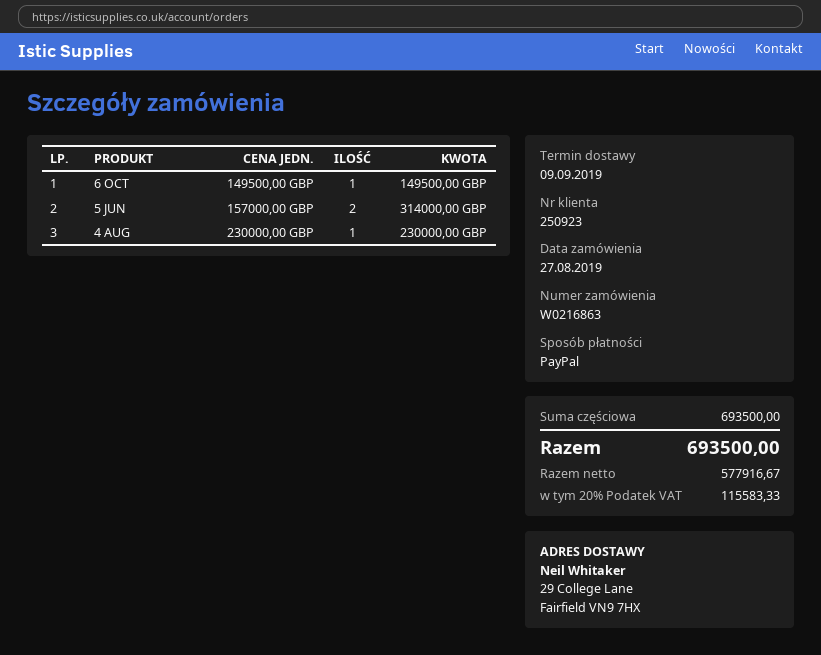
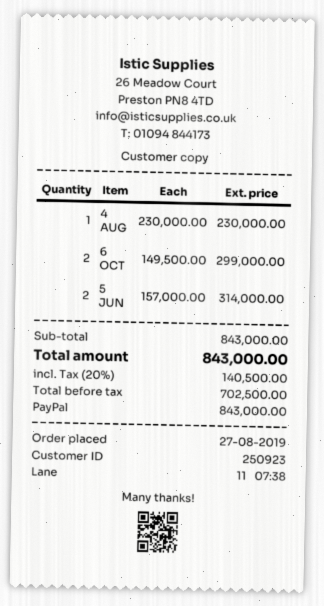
6 OCT: 1 x 149500.00 = 149500.00 -> 2 x 149500.00 = 299000.00
subtotal: 693500.00 -> 843000.00
net: 577916.67 -> 702500.00
tax: 20% = 115583.33 -> 20% = 140500.00
total: 693500.00 -> 843000.00

